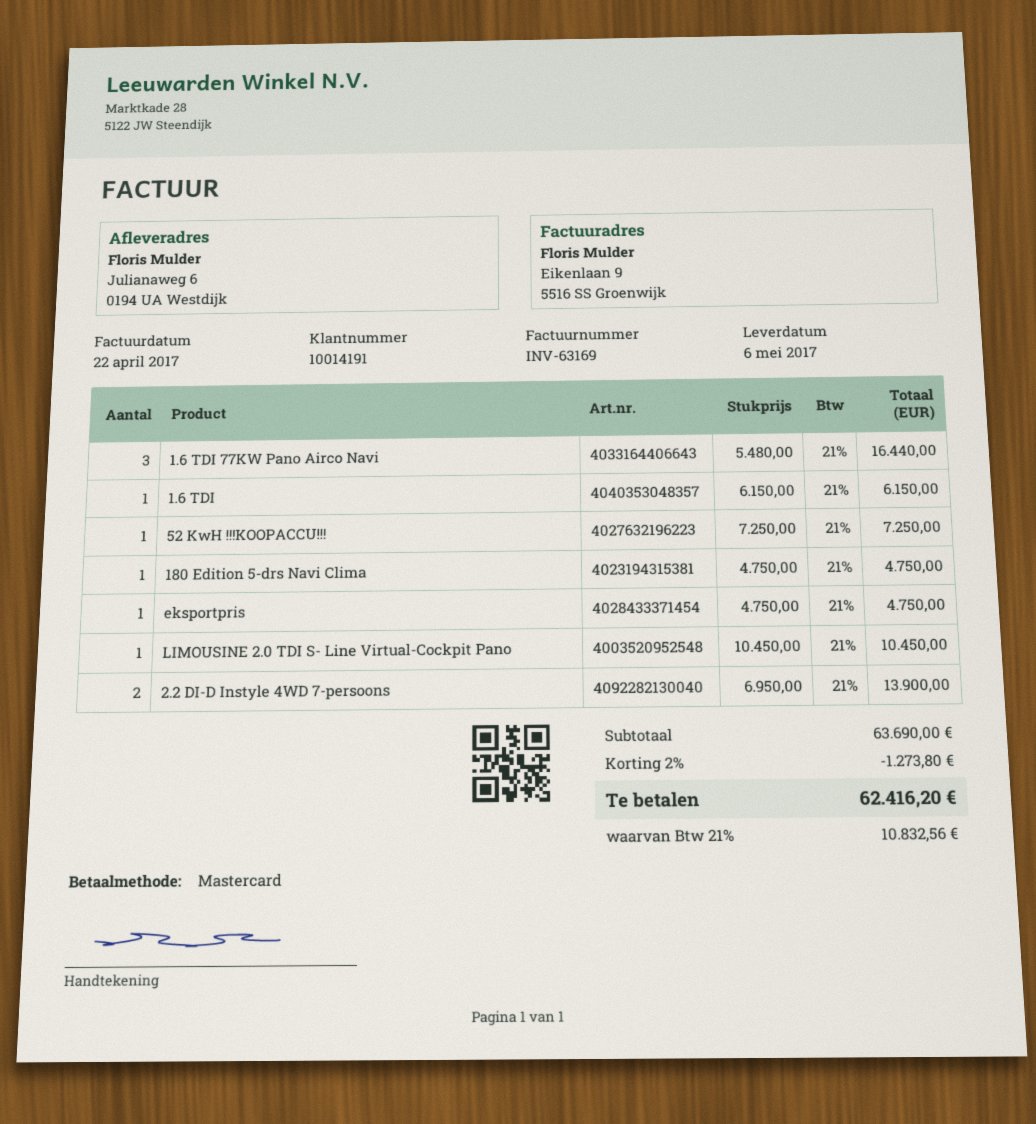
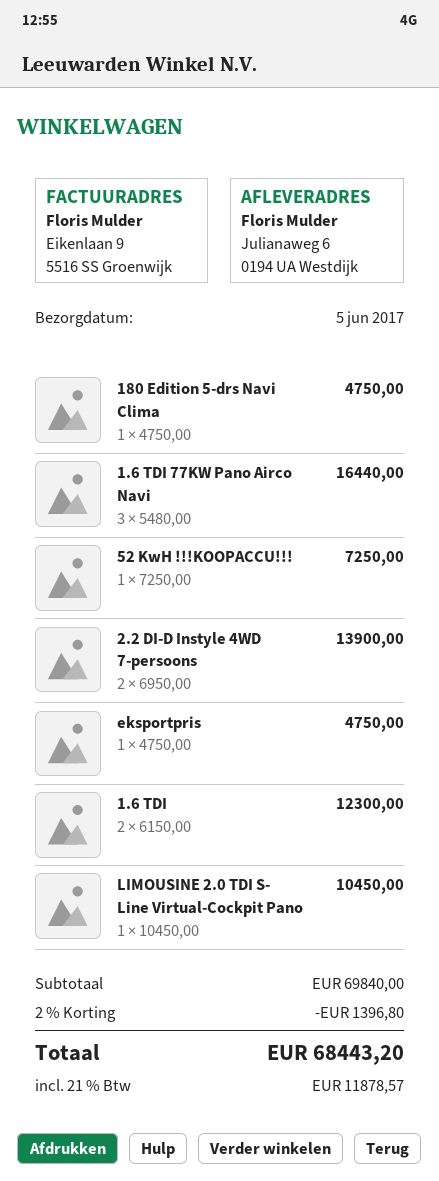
delivery date: 2017-05-06 -> 2017-06-05
1.6 TDI: 1 x 6150.00 = 6150.00 -> 2 x 6150.00 = 12300.00
subtotal: 63690.00 -> 69840.00
discount: 2% = 1273.80 -> 2% = 1396.80
tax: 21% = 10832.56 -> 21% = 11878.57
total: 62416.20 -> 68443.20

